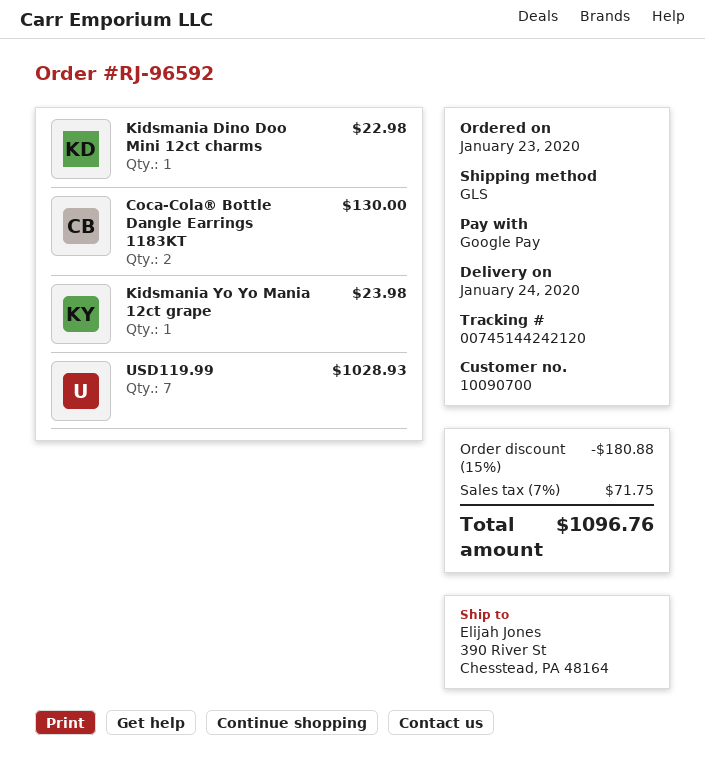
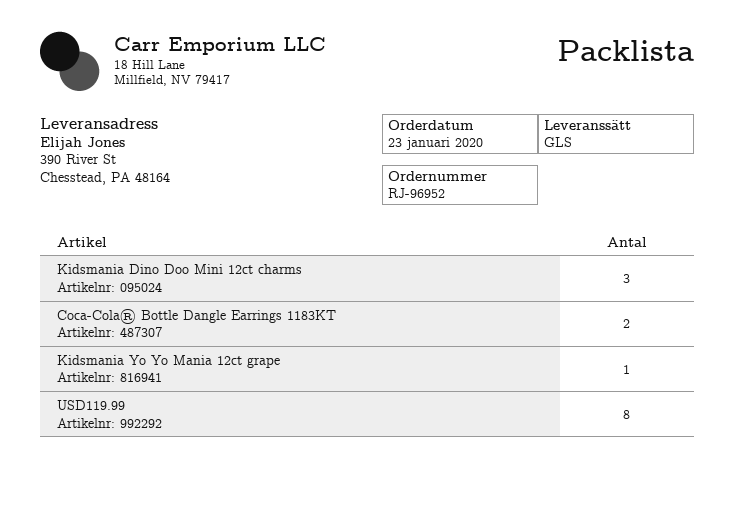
order number: RJ-96592 -> RJ-96952
Kidsmania Dino Doo Mini 12ct charms: 1 -> 3
USD119.99: 7 -> 8

